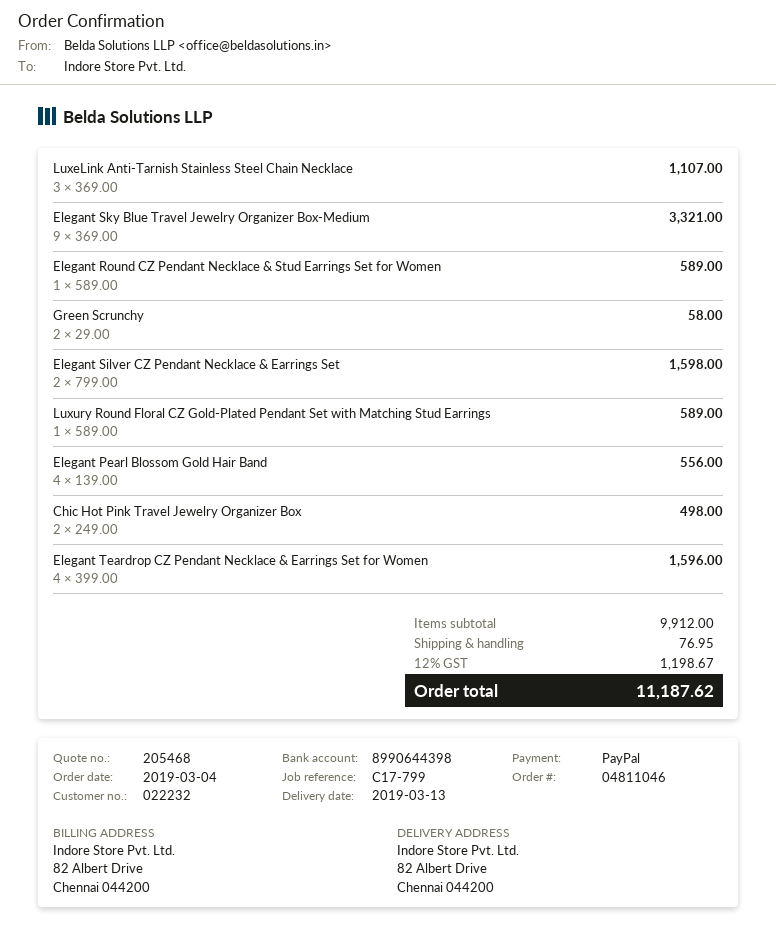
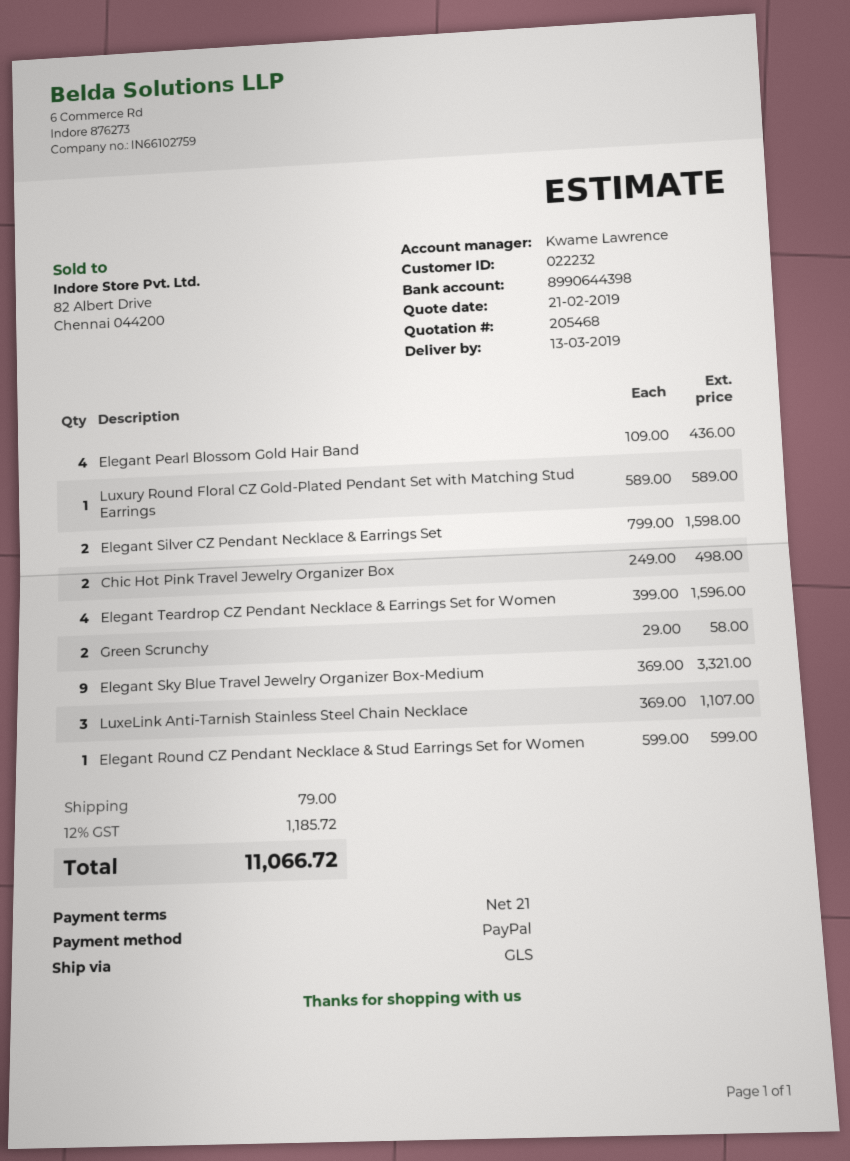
Elegant Round CZ Pendant Necklace & Stud Earrings Set for Women: 1 x 589.00 = 589.00 -> 1 x 599.00 = 599.00
Elegant Pearl Blossom Gold Hair Band: 4 x 139.00 = 556.00 -> 4 x 109.00 = 436.00
shipping: 76.95 -> 79.00
tax: 12% = 1198.67 -> 12% = 1185.72
total: 11187.62 -> 11066.72

